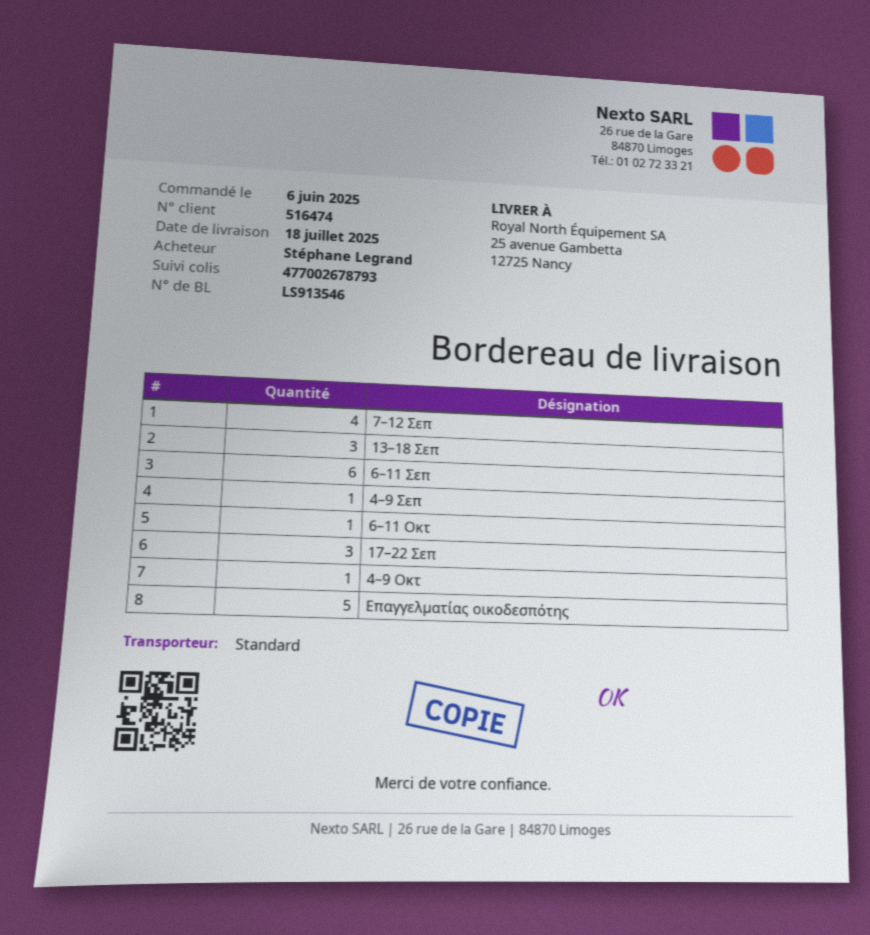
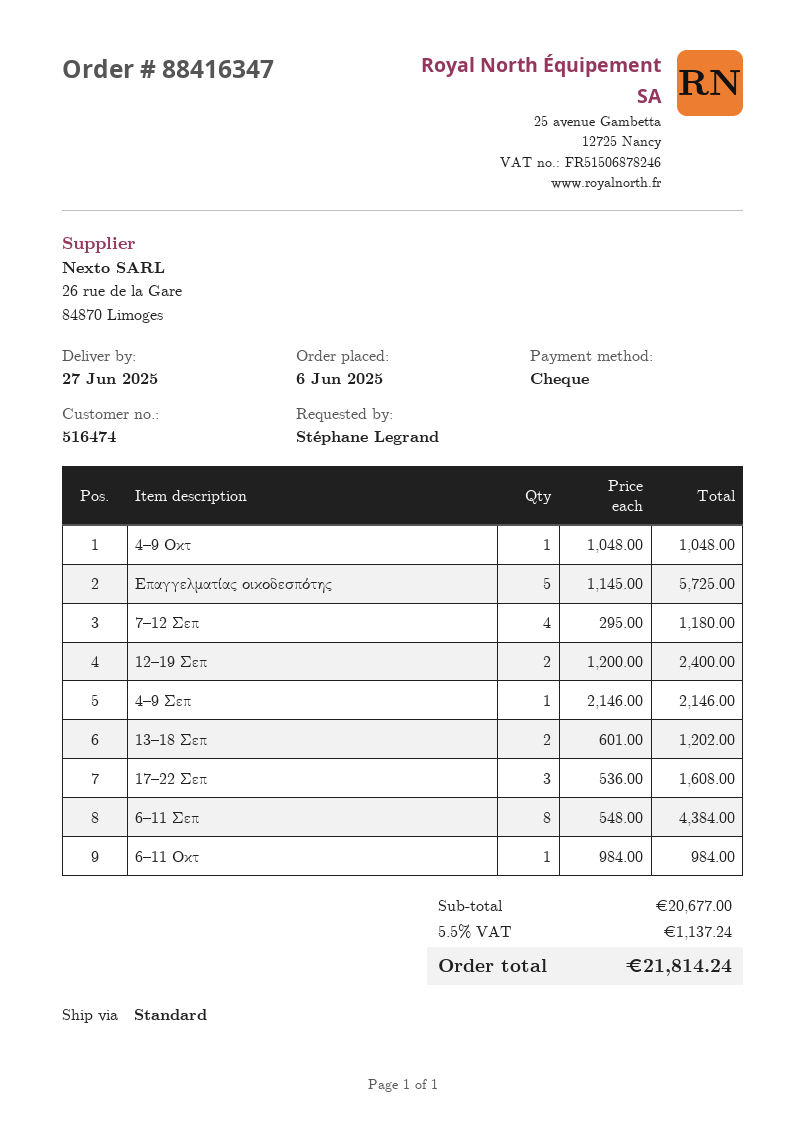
delivery date: 2025-07-18 -> 2025-06-27
13–18 Σεπ: 3 -> 2
6–11 Σεπ: 6 -> 8
12–19 Σεπ: none -> 2

